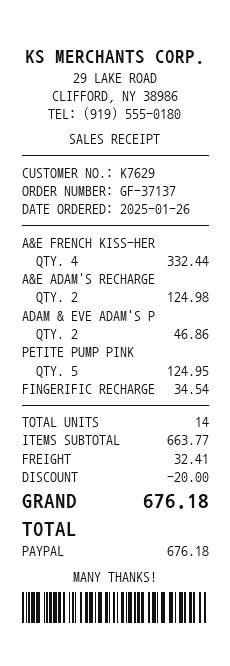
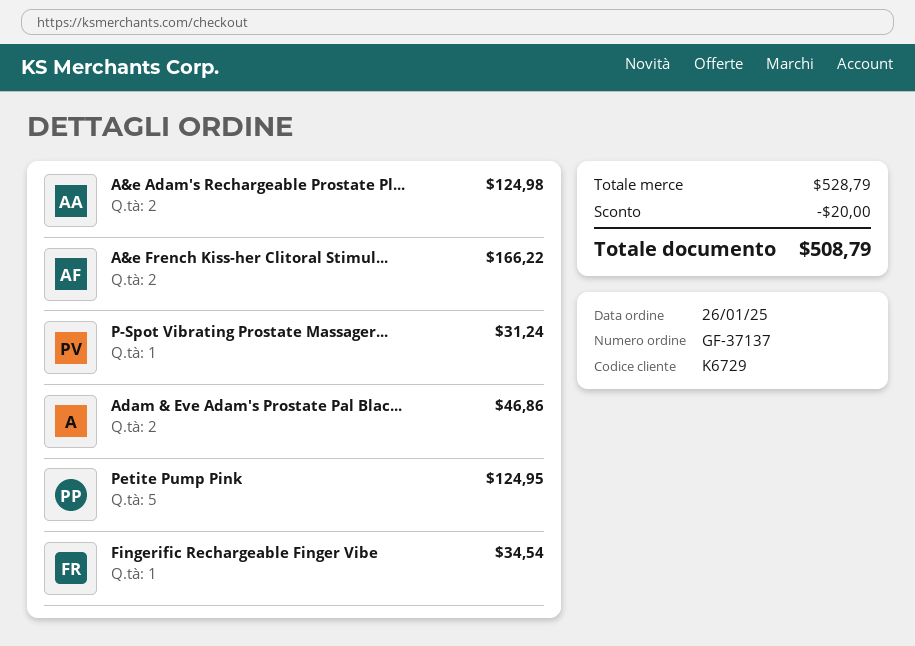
customer number: K7629 -> K6729
A&E FRENCH KISS-HER: 4 for 332.44 -> 2 for 166.22
P-Spot Vibrating Prostate Massager...: none -> 1 for 31.24
subtotal: 663.77 -> 528.79
shipping: 32.41 -> none
total: 676.18 -> 508.79

